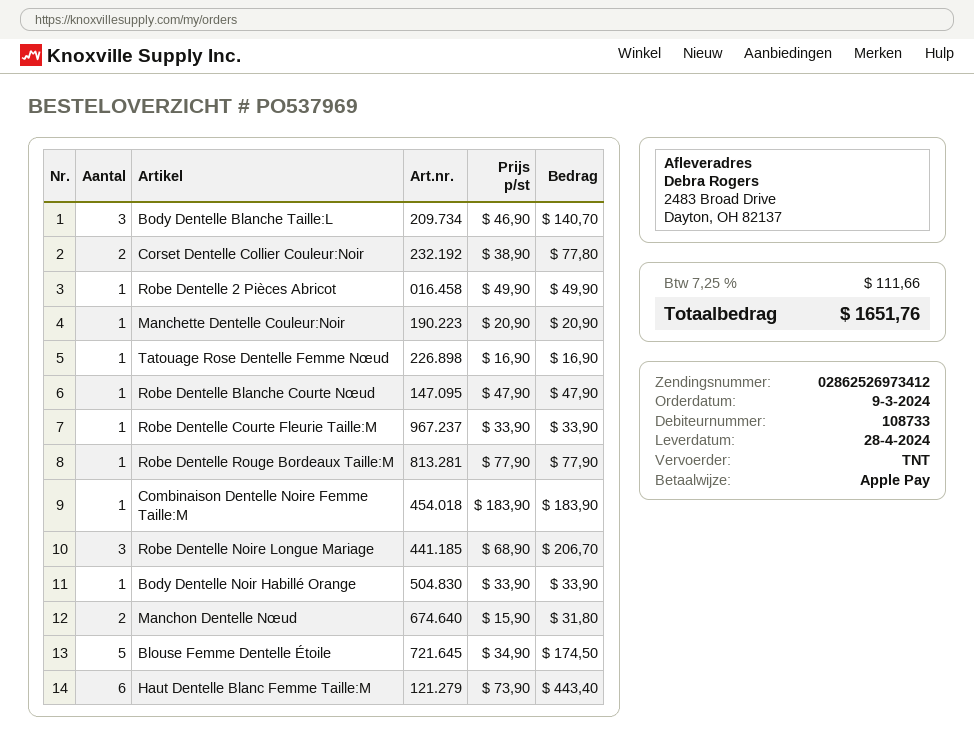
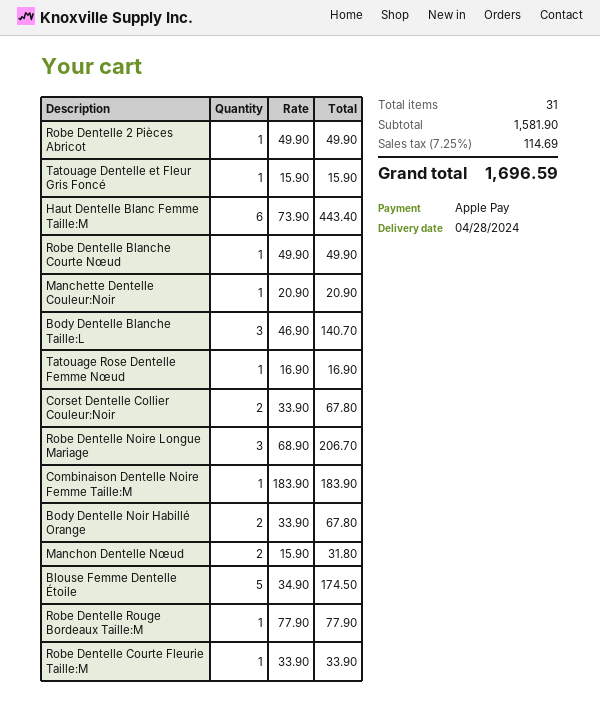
Corset Dentelle Collier Couleur:Noir: 2 x 38.90 = 77.80 -> 2 x 33.90 = 67.80
Robe Dentelle Blanche Courte Nœud: 1 x 47.90 = 47.90 -> 1 x 49.90 = 49.90
Body Dentelle Noir Habillé Orange: 1 x 33.90 = 33.90 -> 2 x 33.90 = 67.80
Tatouage Dentelle et Fleur Gris Foncé: none -> 1 x 15.90 = 15.90
tax: 7.25% = 111.66 -> 7.25% = 114.69
total: 1651.76 -> 1696.59

